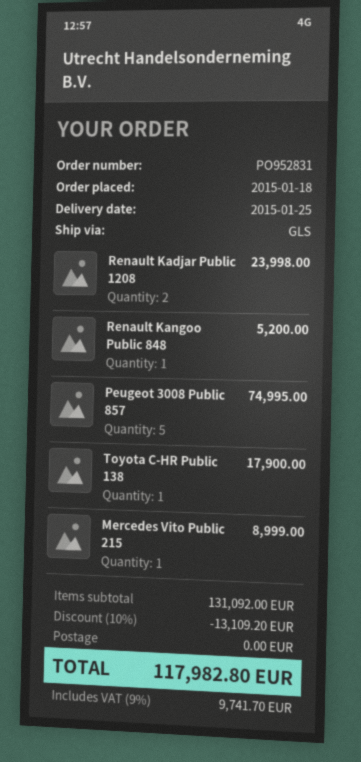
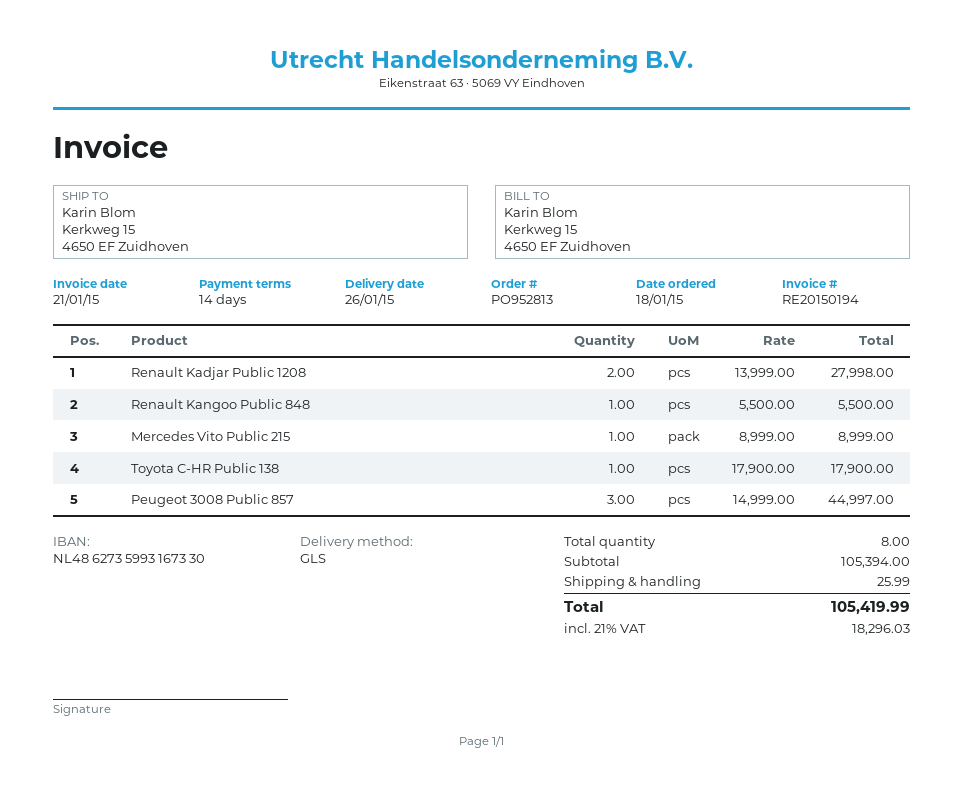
order number: PO952831 -> PO952813
delivery date: 2015-01-25 -> 2015-01-26
Renault Kadjar Public 1208: 2 for 23998.00 -> 2 for 27998.00
Renault Kangoo Public 848: 1 for 5200.00 -> 1 for 5500.00
Peugeot 3008 Public 857: 5 for 74995.00 -> 3 for 44997.00
subtotal: 131092.00 -> 105394.00
discount: 10% = 13109.20 -> none
shipping: 0.00 -> 25.99
tax: 9% = 9741.70 -> 21% = 18296.03
total: 117982.80 -> 105419.99

